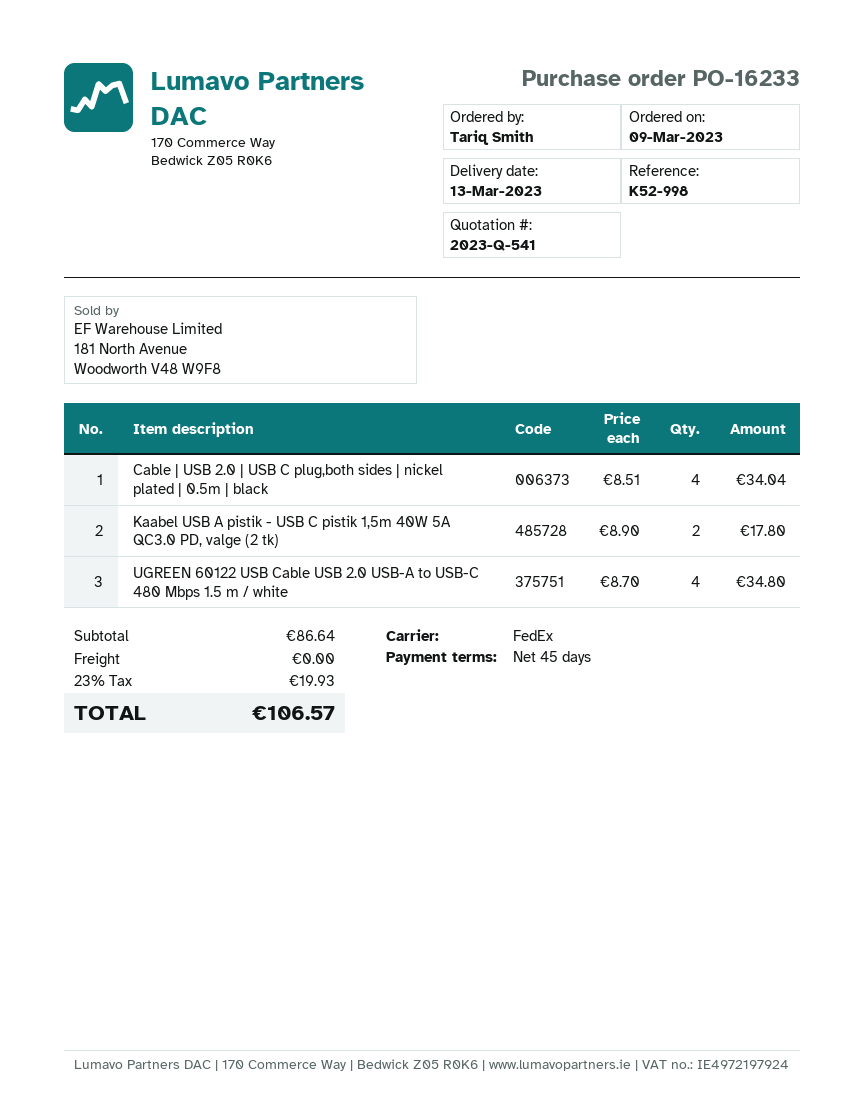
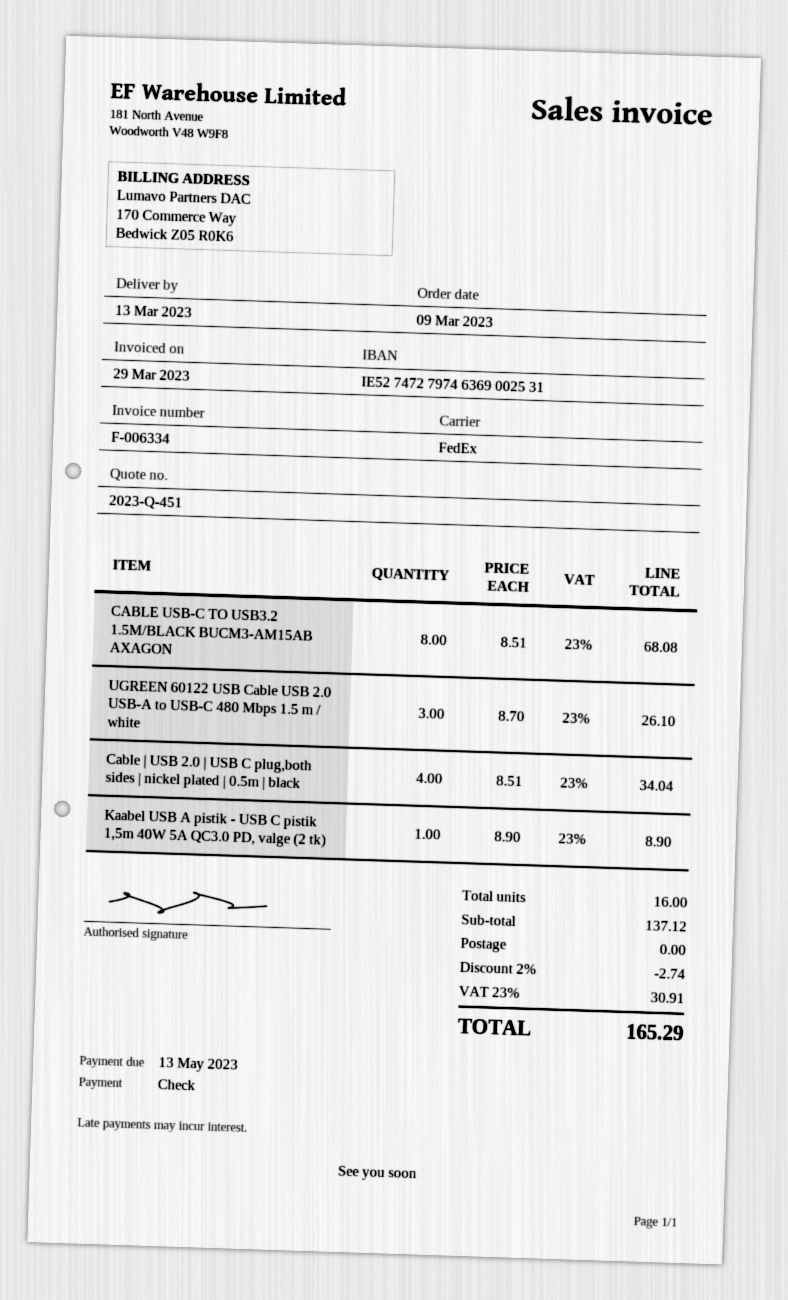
quote number: 2023-Q-541 -> 2023-Q-451
Kaabel USB A pistik - USB C pistik 1,5m 40W 5A QC3.0 PD, valge (2 tk): 2 x 8.90 = 17.80 -> 1 x 8.90 = 8.90
UGREEN 60122 USB Cable USB 2.0 USB-A to USB-C 480 Mbps 1.5 m / white: 4 x 8.70 = 34.80 -> 3 x 8.70 = 26.10
CABLE USB-C TO USB3.2 1.5M/BLACK BUCM3-AM15AB AXAGON: none -> 8 x 8.51 = 68.08
subtotal: 86.64 -> 137.12
discount: none -> 2% = 2.74
tax: 23% = 19.93 -> 23% = 30.91
total: 106.57 -> 165.29

